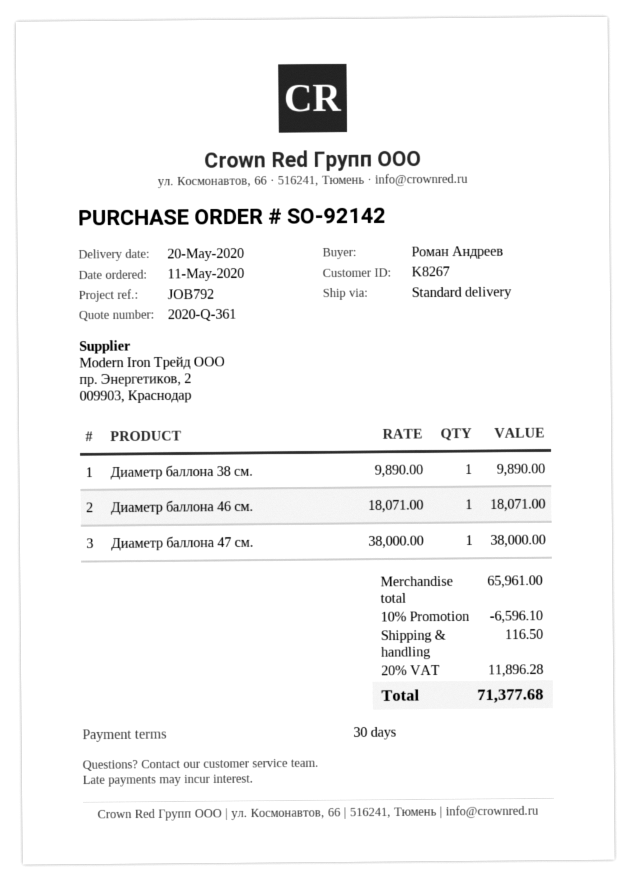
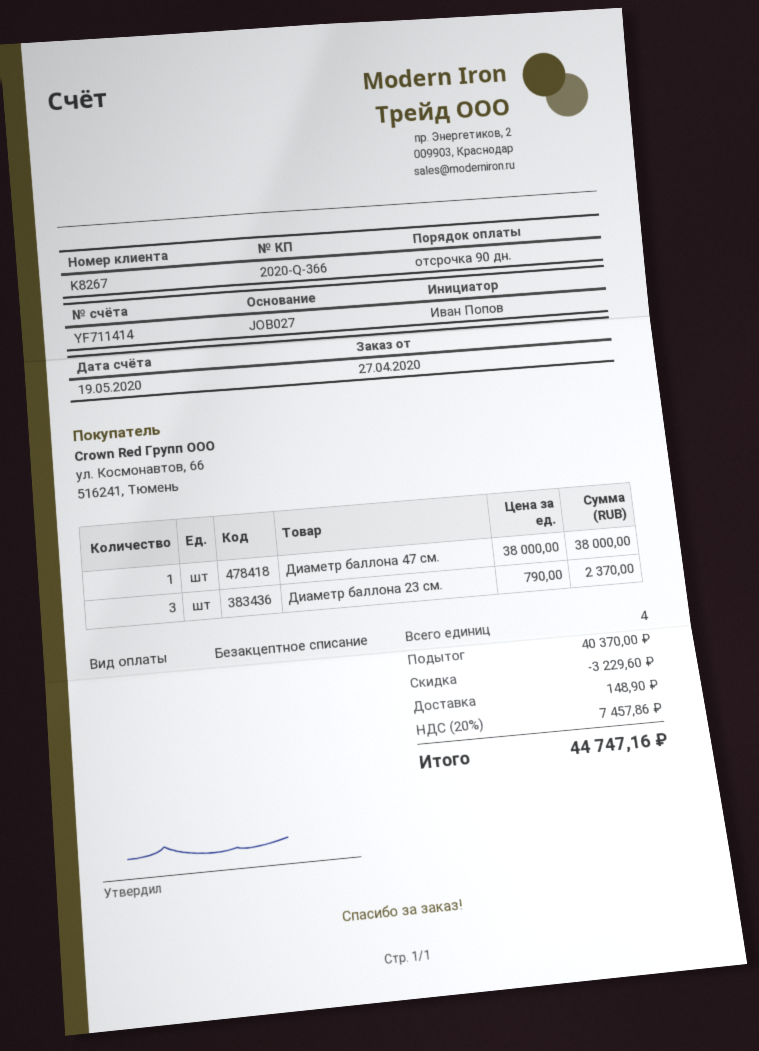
quote number: 2020-Q-361 -> 2020-Q-366
order date: 2020-05-11 -> 2020-04-27
payment terms: 30 days -> 90 days
reference: JOB792 -> JOB027
ordered by: Роман Андреев -> Иван Попов
Диаметр баллона 38 см.: 1 x 9890.00 = 9890.00 -> none
Диаметр баллона 46 см.: 1 x 18071.00 = 18071.00 -> none
Диаметр баллона 23 см.: none -> 3 x 790.00 = 2370.00
subtotal: 65961.00 -> 40370.00
discount: 6596.10 -> 3229.60
shipping: 116.50 -> 148.90
tax: 20% = 11896.28 -> 20% = 7457.86
total: 71377.68 -> 44747.16

